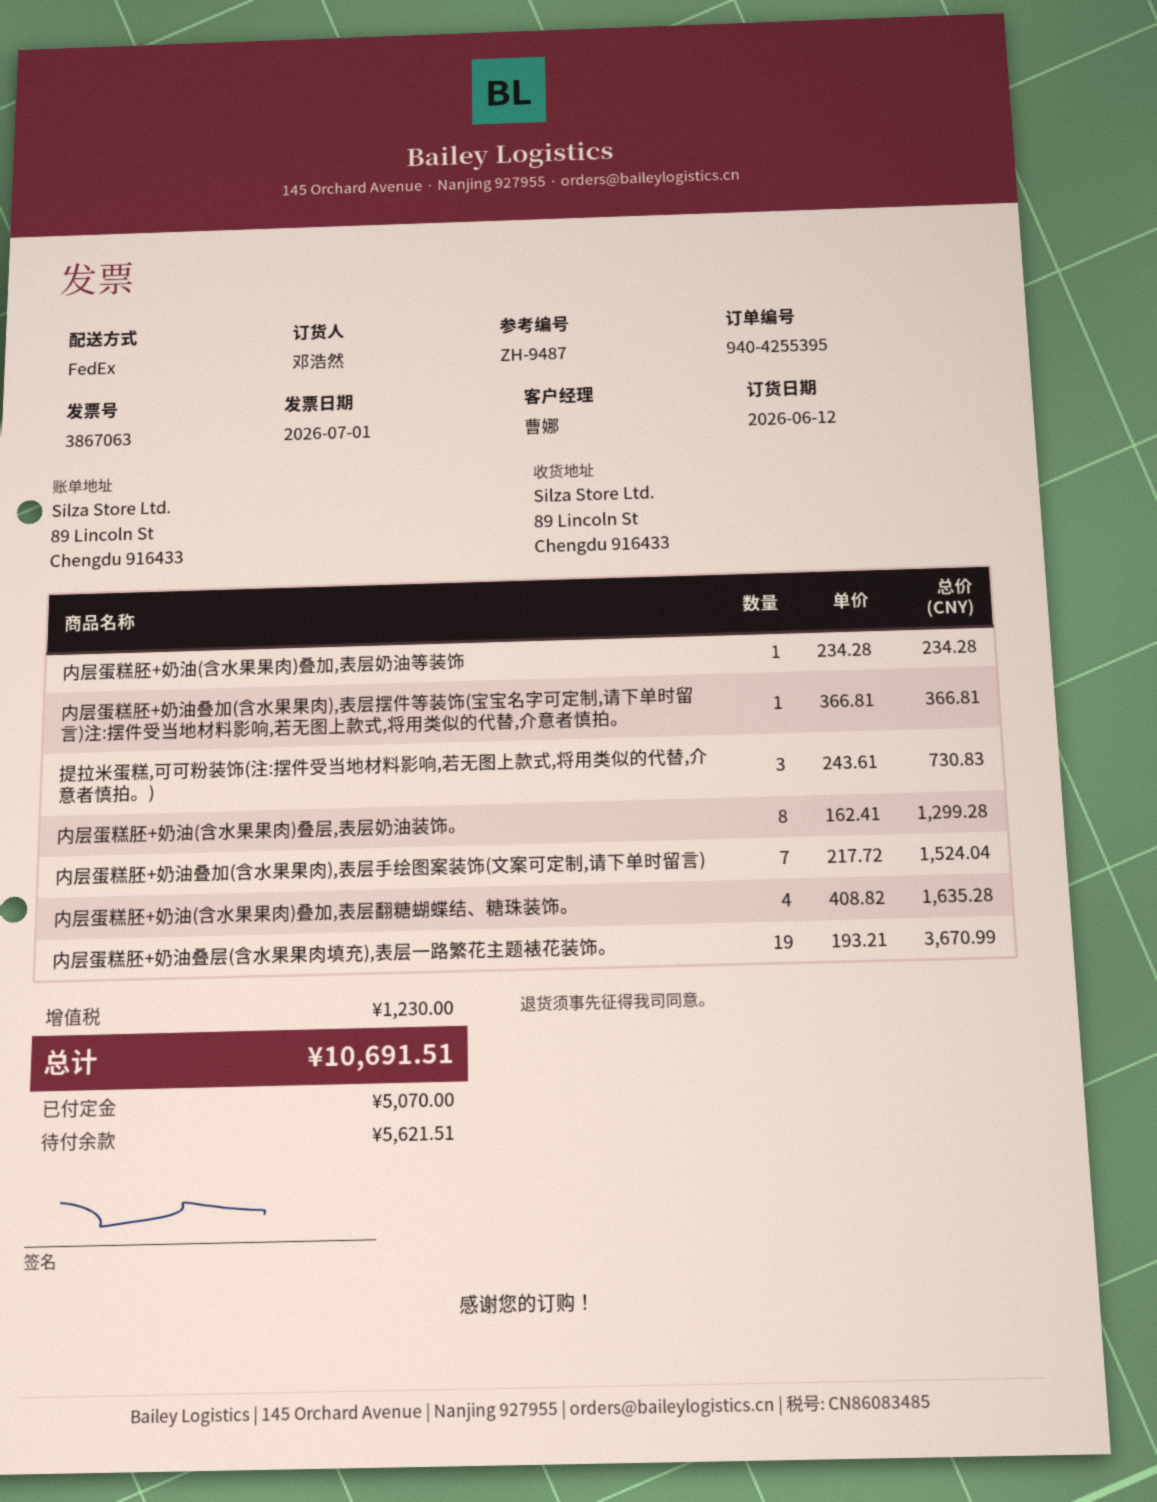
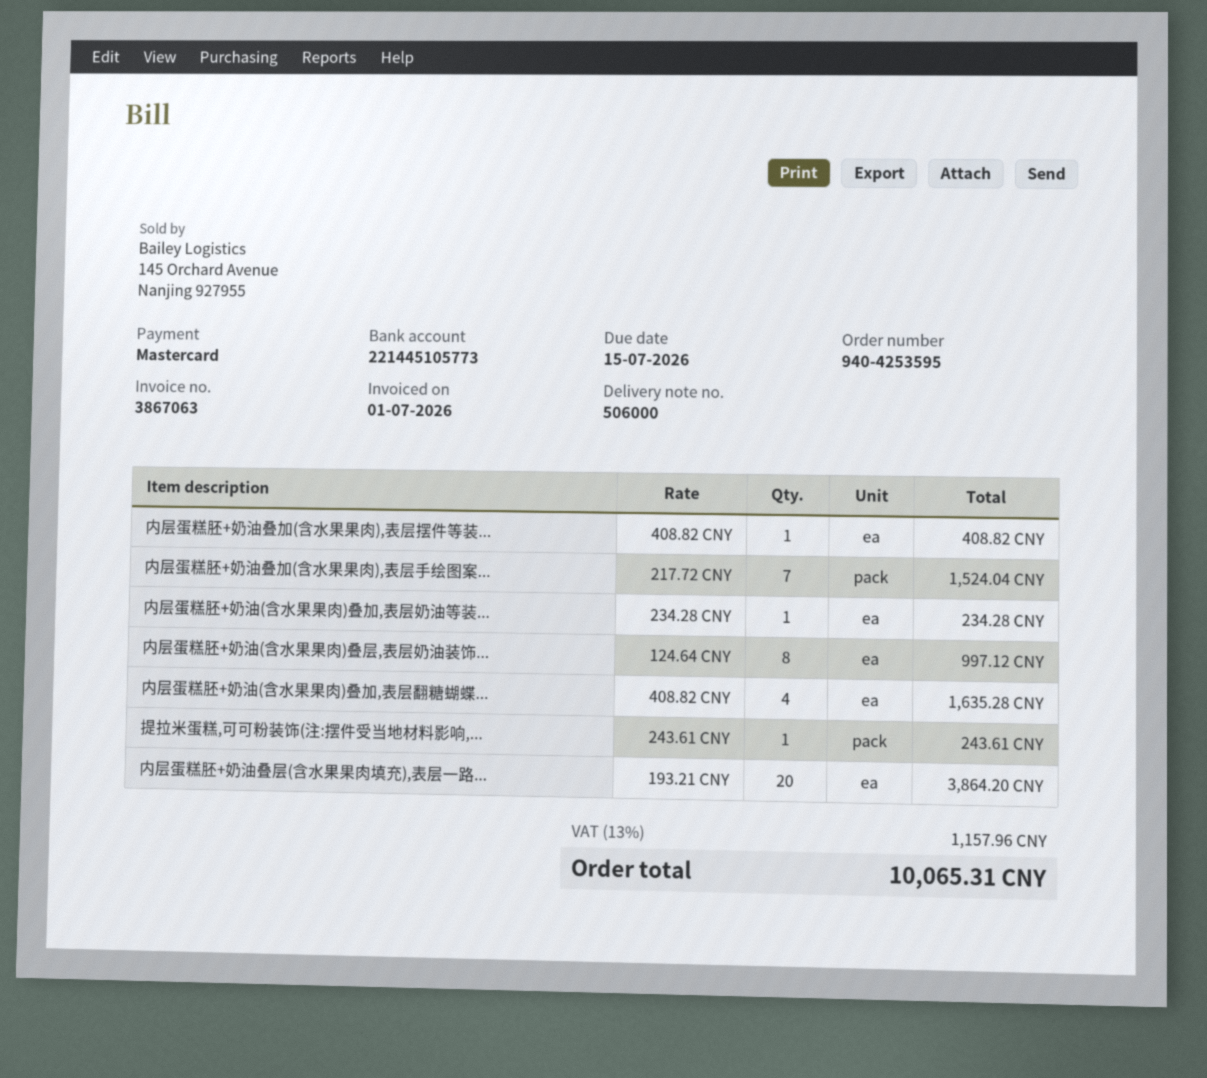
order number: 940-4255395 -> 940-4253595
内层蛋糕胚+奶油叠加(含水果果肉),表层摆件等装饰(宝宝名字可定制,请下单时留言)注:摆件受当地材料影响,若无图上款式,将用类似的代替,介意者慎拍。: 1 x 366.81 = 366.81 -> 1 x 408.82 = 408.82
提拉米蛋糕,可可粉装饰(注:摆件受当地材料影响,若无图上款式,将用类似的代替,介意者慎拍。): 3 x 243.61 = 730.83 -> 1 x 243.61 = 243.61
内层蛋糕胚+奶油(含水果果肉)叠层,表层奶油装饰。: 8 x 162.41 = 1299.28 -> 8 x 124.64 = 997.12
内层蛋糕胚+奶油叠层(含水果果肉填充),表层一路繁花主题裱花装饰。: 19 x 193.21 = 3670.99 -> 20 x 193.21 = 3864.20
tax: 1230.00 -> 1157.96
total: 10691.51 -> 10065.31

